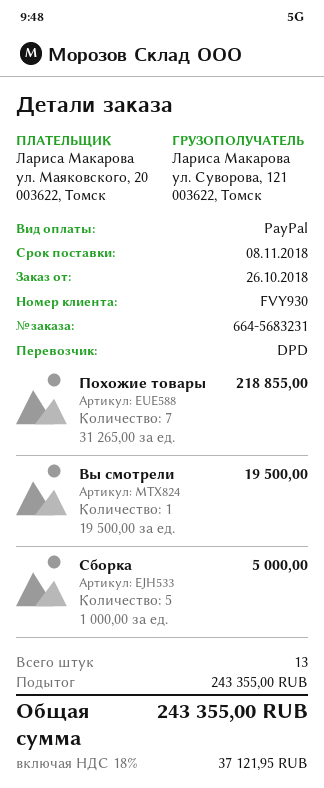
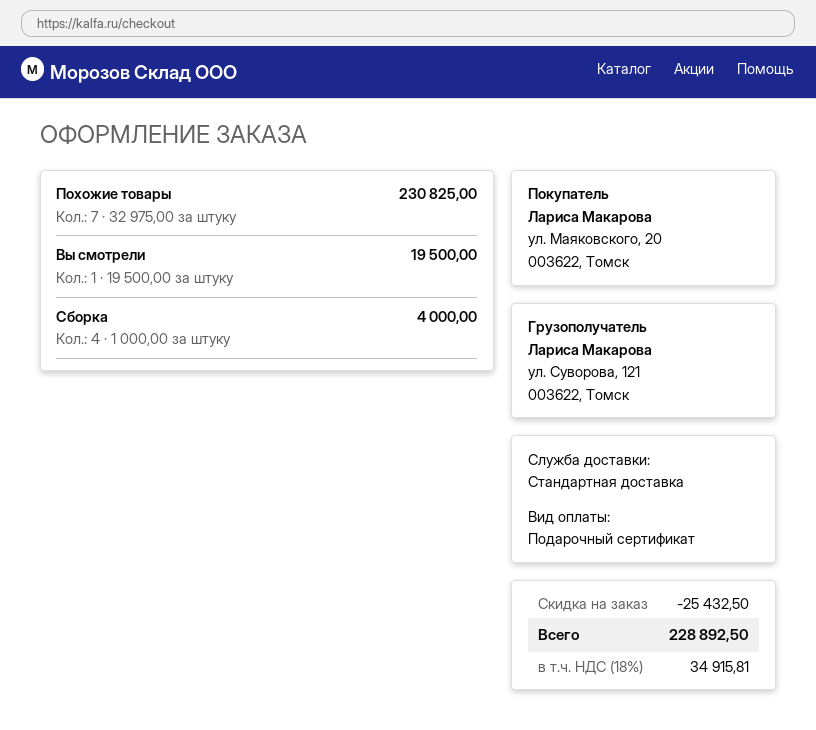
payment method: PayPal -> gift card
shipping method: DPD -> standard
Похожие товары: 7 x 31265.00 = 218855.00 -> 7 x 32975.00 = 230825.00
Сборка: 5 x 1000.00 = 5000.00 -> 4 x 1000.00 = 4000.00
discount: none -> 25432.50
tax: 18% = 37121.95 -> 18% = 34915.81
total: 243355.00 -> 228892.50

